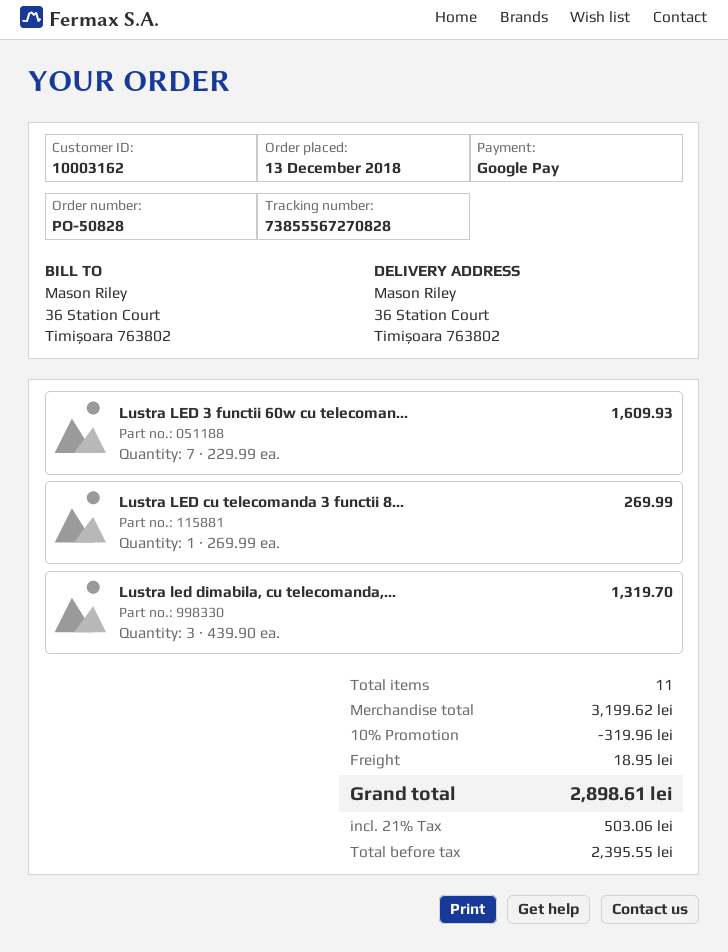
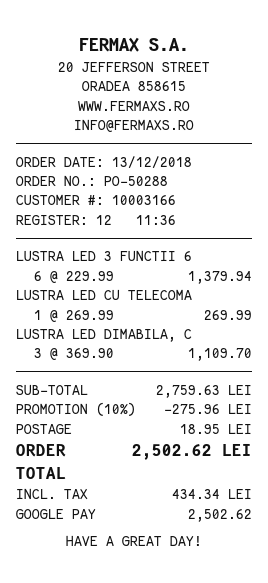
order number: PO-50828 -> PO-50288
customer number: 10003162 -> 10003166
Lustra LED 3 functii 60w cu telecoman...: 7 x 229.99 = 1609.93 -> 6 x 229.99 = 1379.94
Lustra led dimabila, cu telecomanda,...: 3 x 439.90 = 1319.70 -> 3 x 369.90 = 1109.70
subtotal: 3199.62 -> 2759.63
discount: 10% = 319.96 -> 10% = 275.96
tax: 503.06 -> 434.34
total: 2898.61 -> 2502.62

